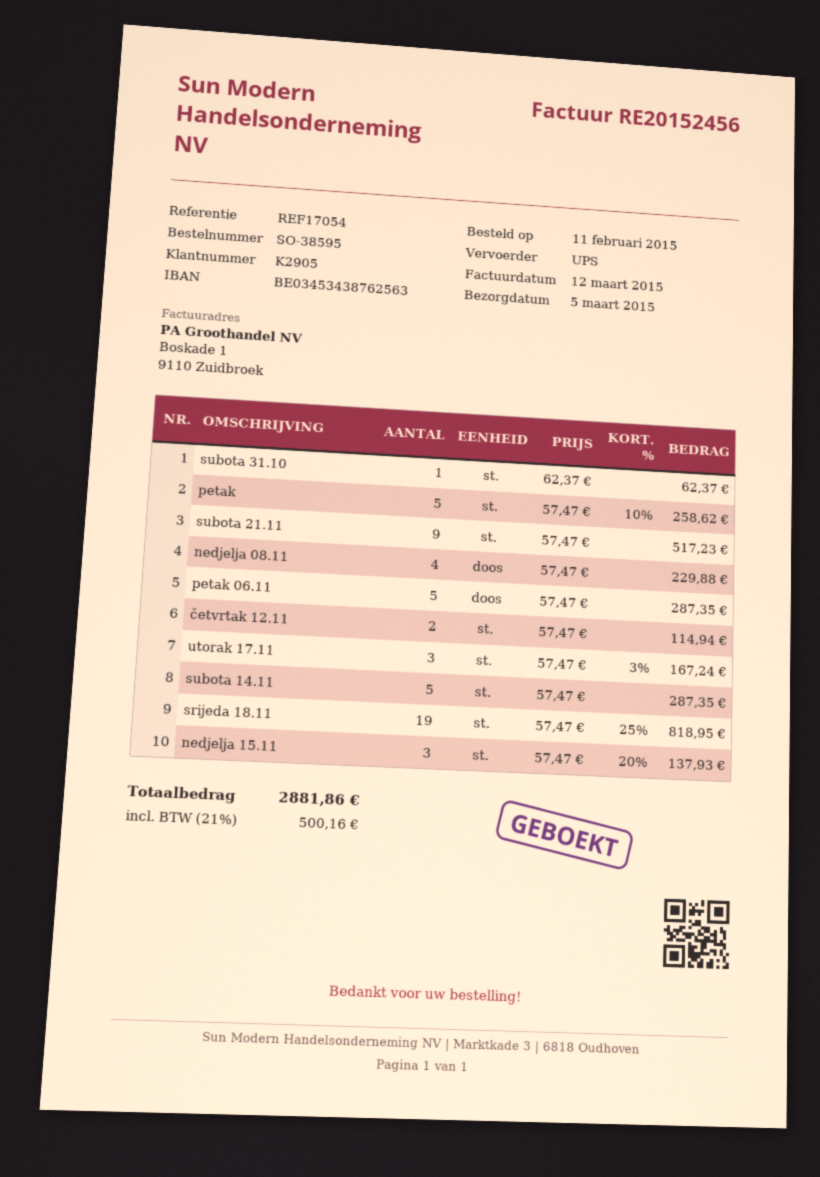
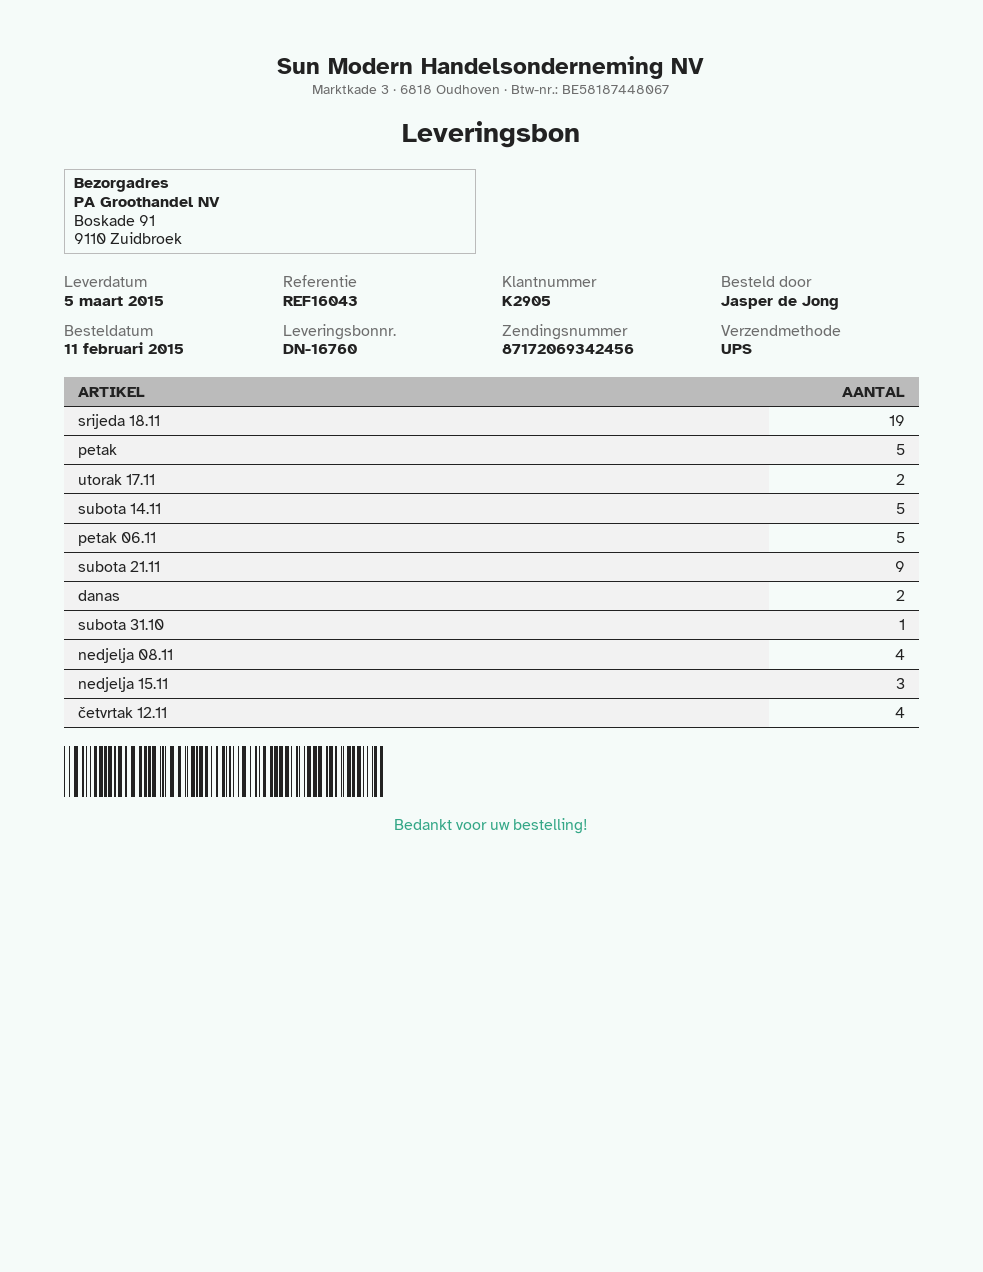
reference: REF17054 -> REF16043
četvrtak 12.11: 2 -> 4
utorak 17.11: 3 -> 2
danas: none -> 2

